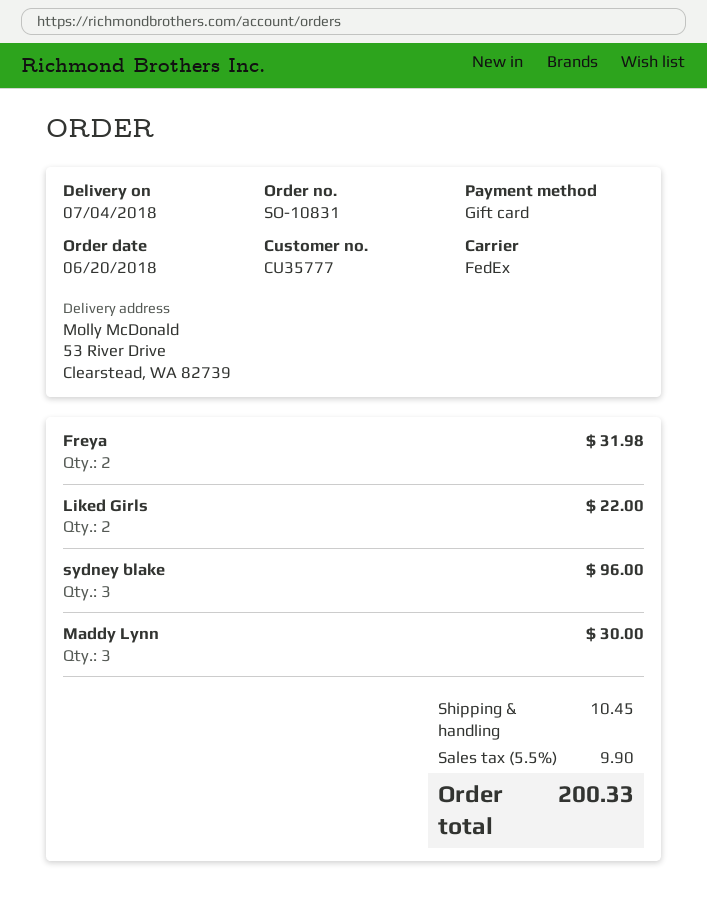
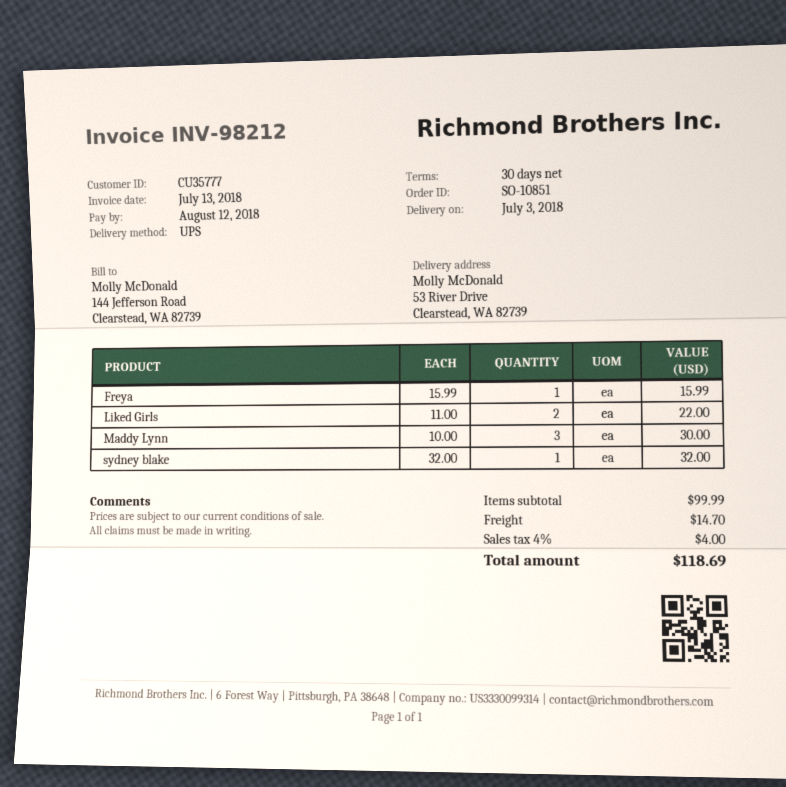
order number: SO-10831 -> SO-10851
delivery date: 2018-07-04 -> 2018-07-03
shipping method: FedEx -> UPS
Freya: 2 for 31.98 -> 1 for 15.99
sydney blake: 3 for 96.00 -> 1 for 32.00
shipping: 10.45 -> 14.70
tax: 5.5% = 9.90 -> 4% = 4.00
total: 200.33 -> 118.69

